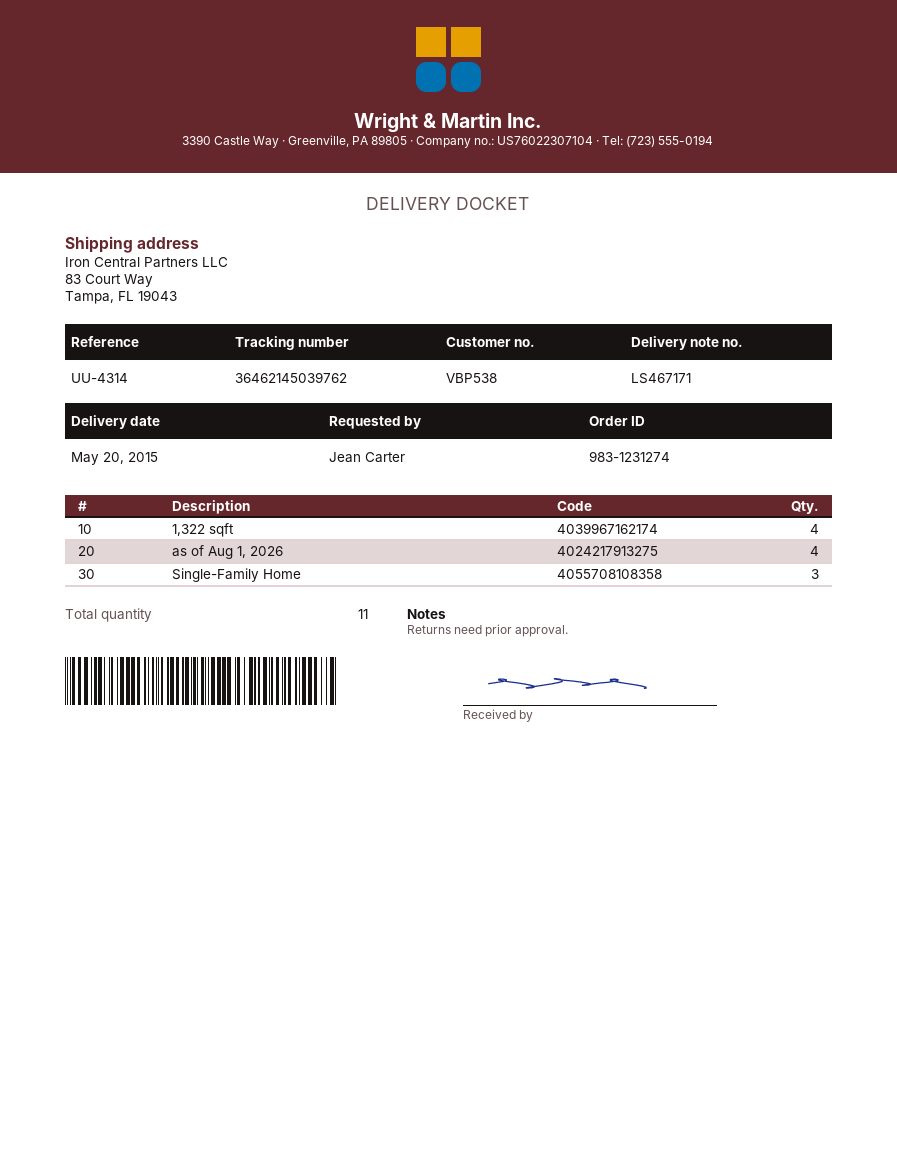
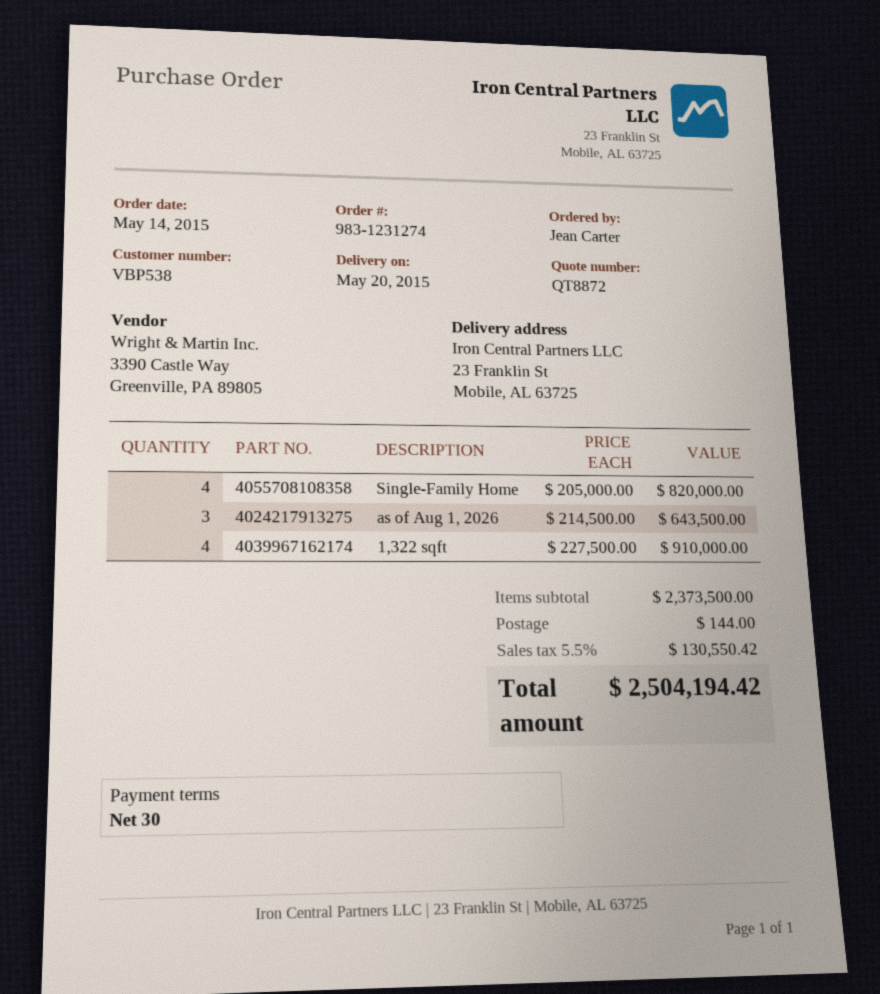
ship to: 83 Court Way, Tampa, FL 19043 -> 23 Franklin St, Mobile, AL 63725
as of Aug 1, 2026: 4 -> 3
Single-Family Home: 3 -> 4

